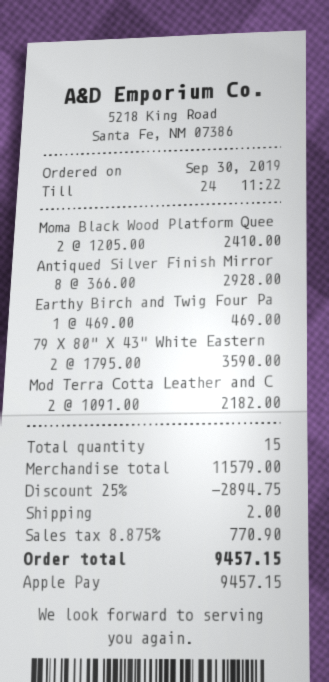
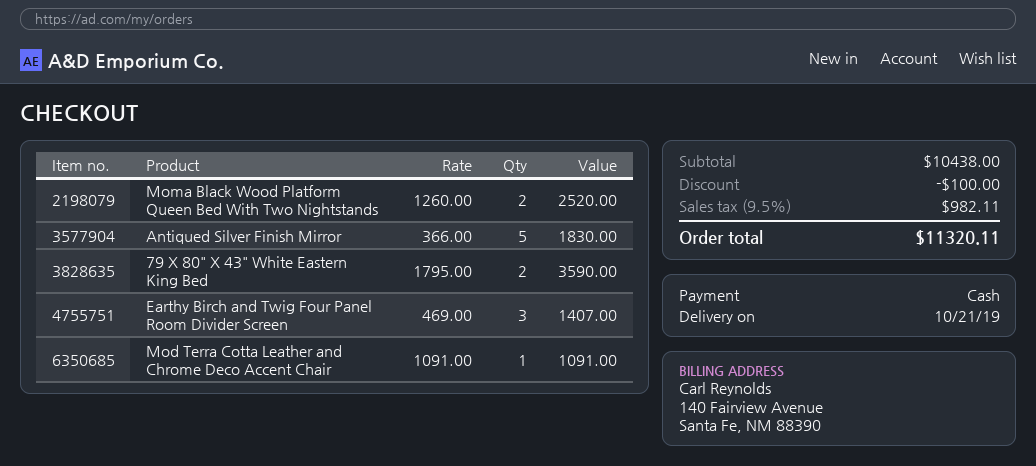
payment method: Apple Pay -> cash
Moma Black Wood Platform Quee: 2 x 1205.00 = 2410.00 -> 2 x 1260.00 = 2520.00
Antiqued Silver Finish Mirror: 8 x 366.00 = 2928.00 -> 5 x 366.00 = 1830.00
Earthy Birch and Twig Four Pa: 1 x 469.00 = 469.00 -> 3 x 469.00 = 1407.00
Mod Terra Cotta Leather and C: 2 x 1091.00 = 2182.00 -> 1 x 1091.00 = 1091.00
subtotal: 11579.00 -> 10438.00
discount: 2894.75 -> 100.00
shipping: 2.00 -> none
tax: 8.875% = 770.90 -> 9.5% = 982.11
total: 9457.15 -> 11320.11

